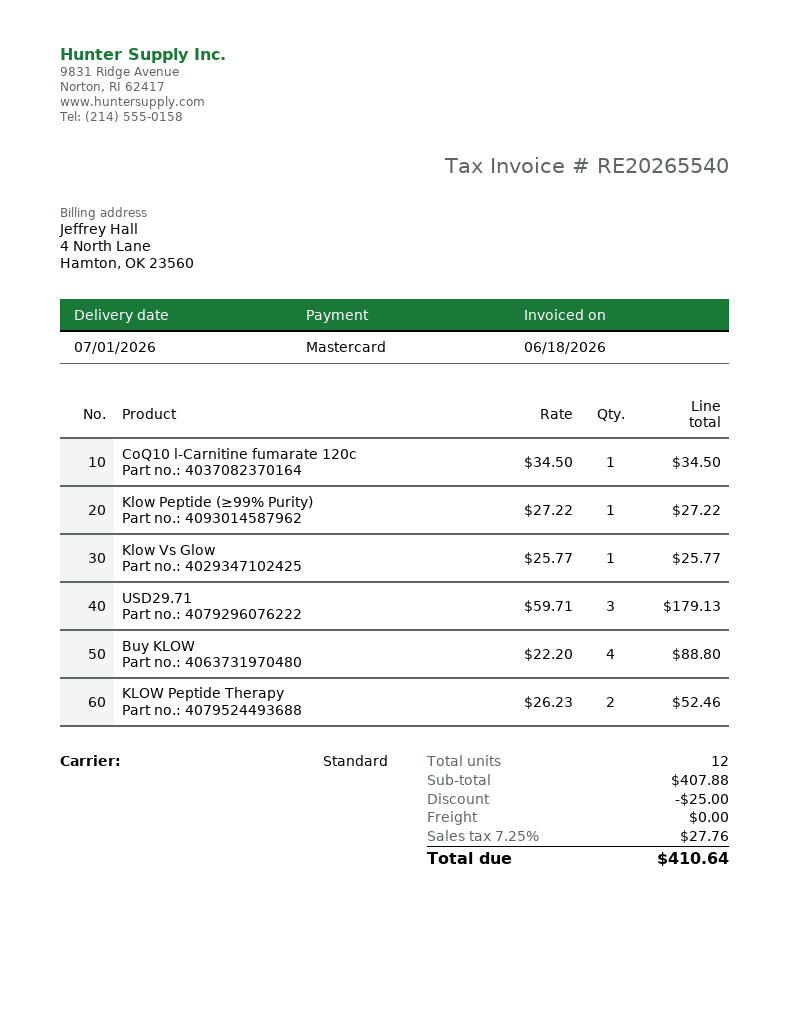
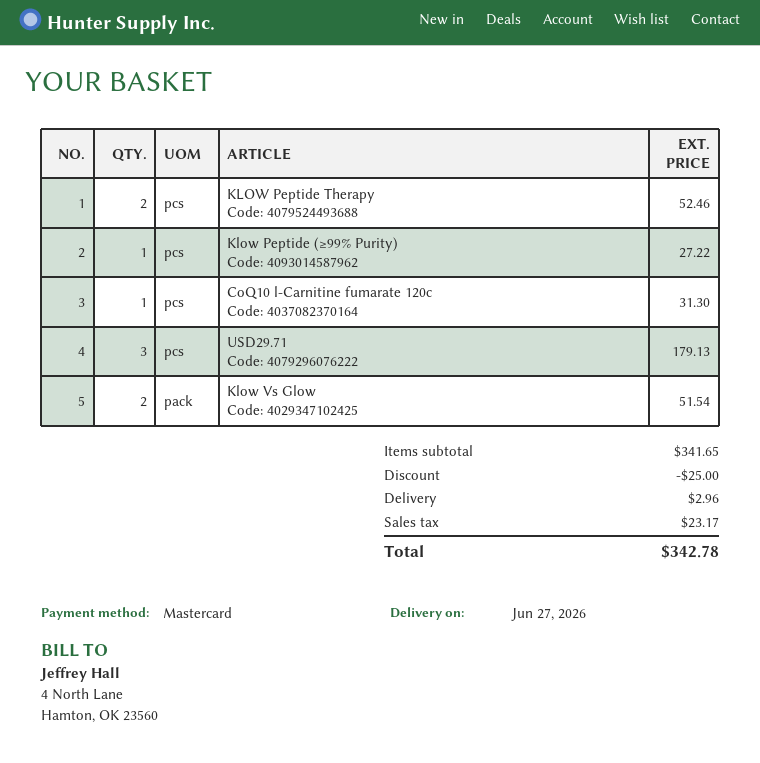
delivery date: 2026-07-01 -> 2026-06-27
CoQ10 l-Carnitine fumarate 120c: 1 for 34.50 -> 1 for 31.30
Klow Vs Glow: 1 for 25.77 -> 2 for 51.54
Buy KLOW: 4 for 88.80 -> none
subtotal: 407.88 -> 341.65
shipping: 0.00 -> 2.96
tax: 27.76 -> 23.17
total: 410.64 -> 342.78

